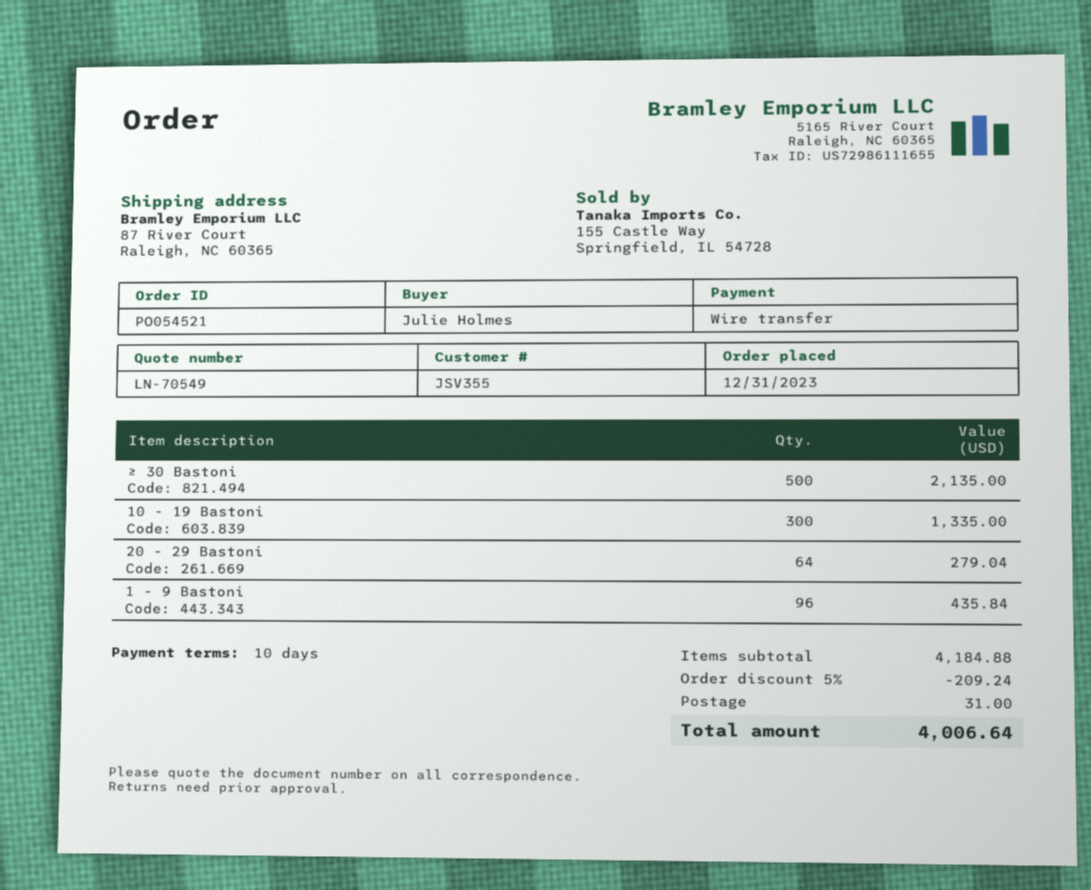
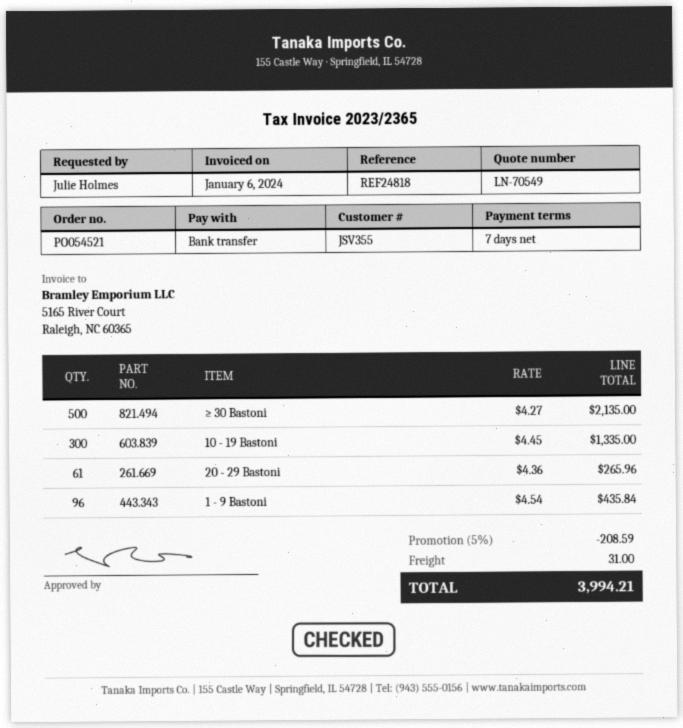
payment terms: 10 days -> 7 days
20 - 29 Bastoni: 64 for 279.04 -> 61 for 265.96
discount: 5% = 209.24 -> 5% = 208.59
total: 4006.64 -> 3994.21

